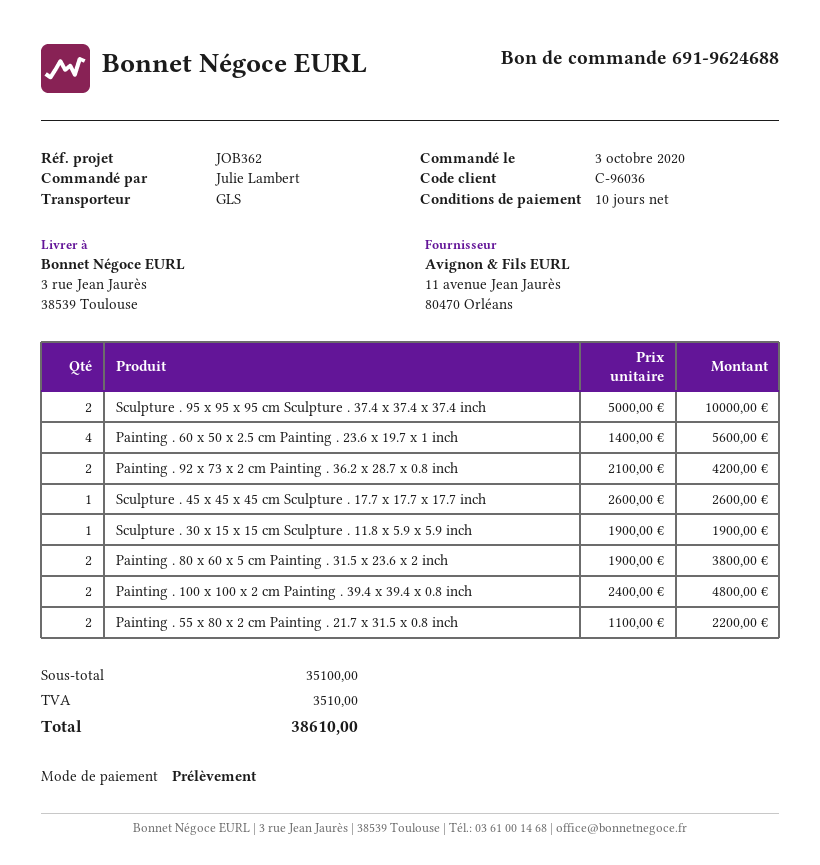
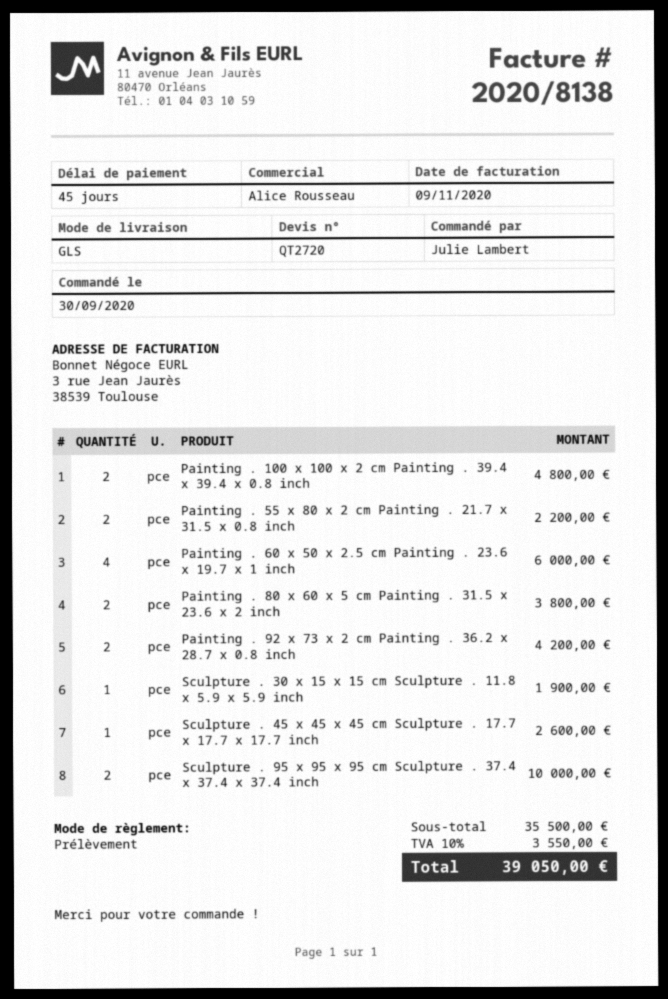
order date: 2020-10-03 -> 2020-09-30
payment terms: 10 days -> 45 days
Painting . 60 x 50 x 2.5 cm Painting . 23.6 x 19.7 x 1 inch: 4 for 5600.00 -> 4 for 6000.00
subtotal: 35100.00 -> 35500.00
tax: 3510.00 -> 3550.00
total: 38610.00 -> 39050.00

